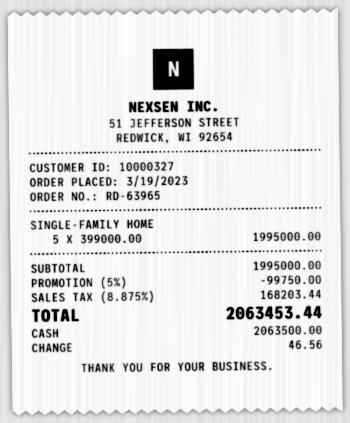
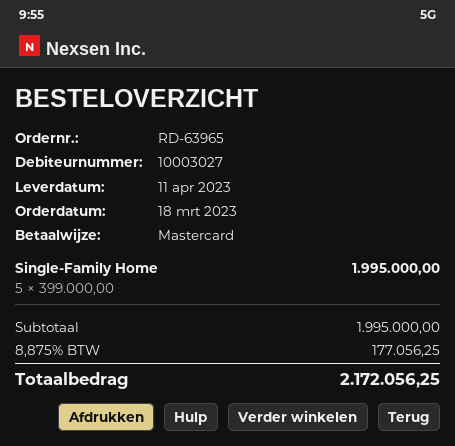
order date: 2023-03-19 -> 2023-03-18
customer number: 10000327 -> 10003027
payment method: cash -> Mastercard
discount: 5% = 99750.00 -> none
tax: 8.875% = 168203.44 -> 8.875% = 177056.25
total: 2063453.44 -> 2172056.25

